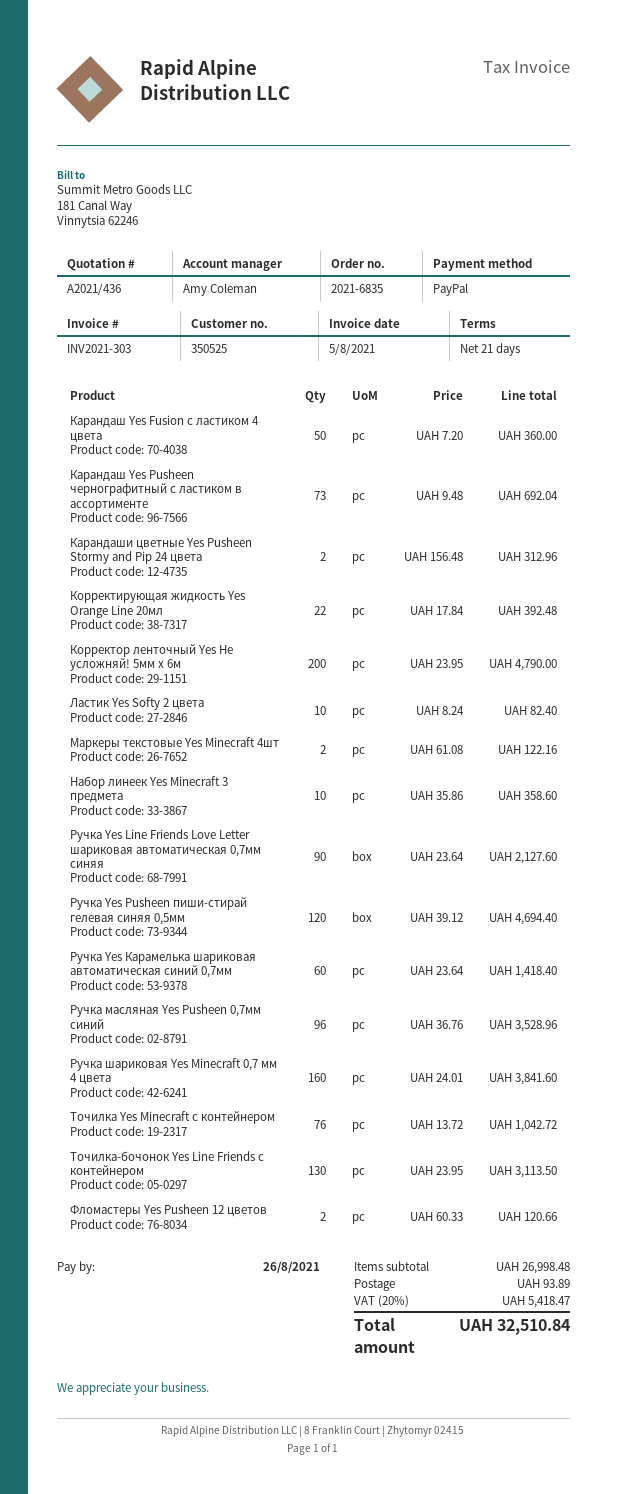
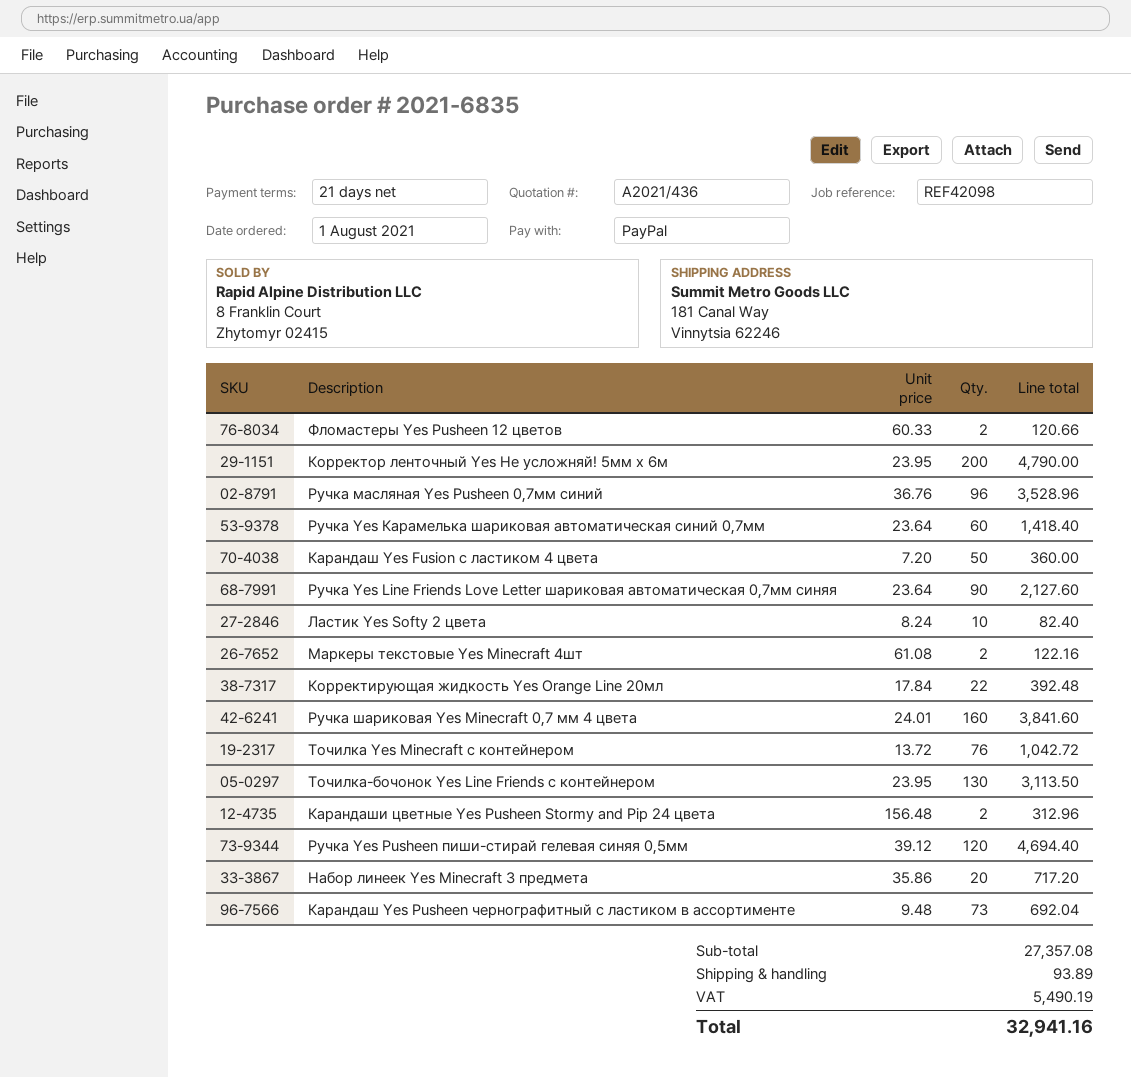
Набор линеек Yes Minecraft 3 предмета: 10 x 35.86 = 358.60 -> 20 x 35.86 = 717.20
subtotal: 26998.48 -> 27357.08
tax: 5418.47 -> 5490.19
total: 32510.84 -> 32941.16

